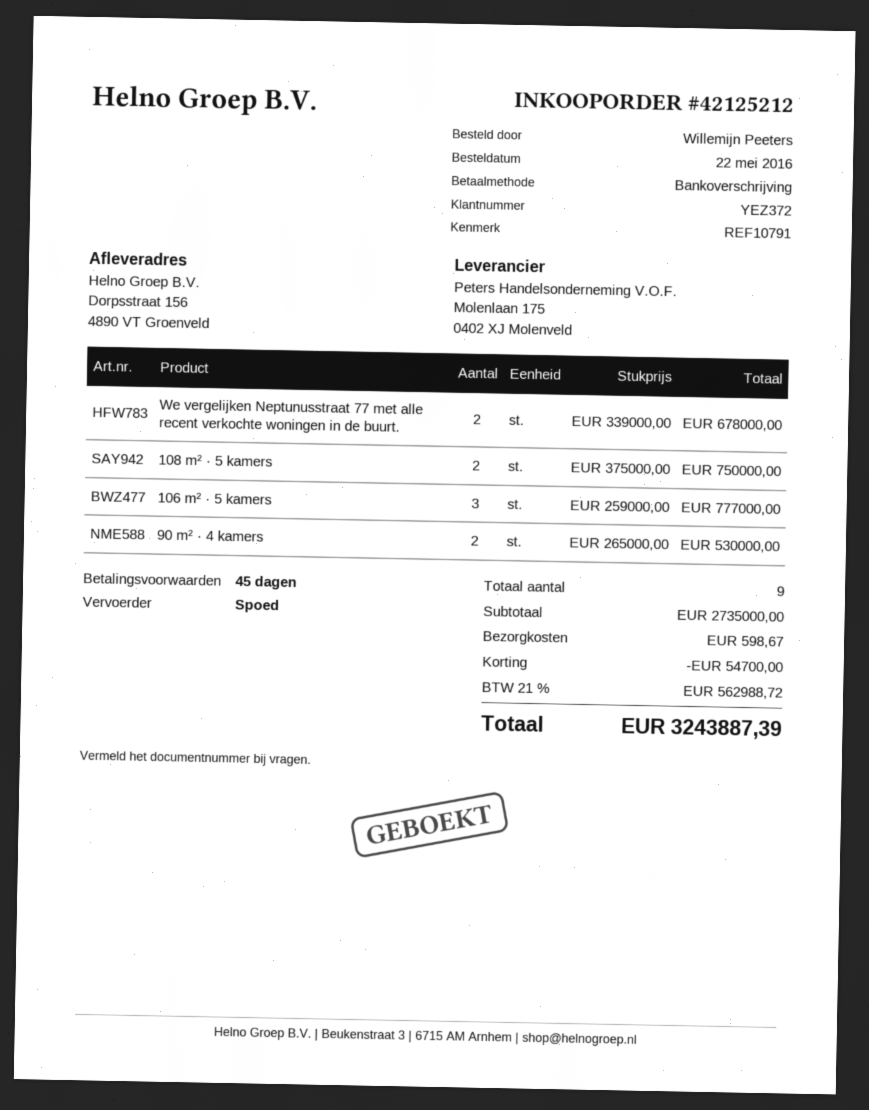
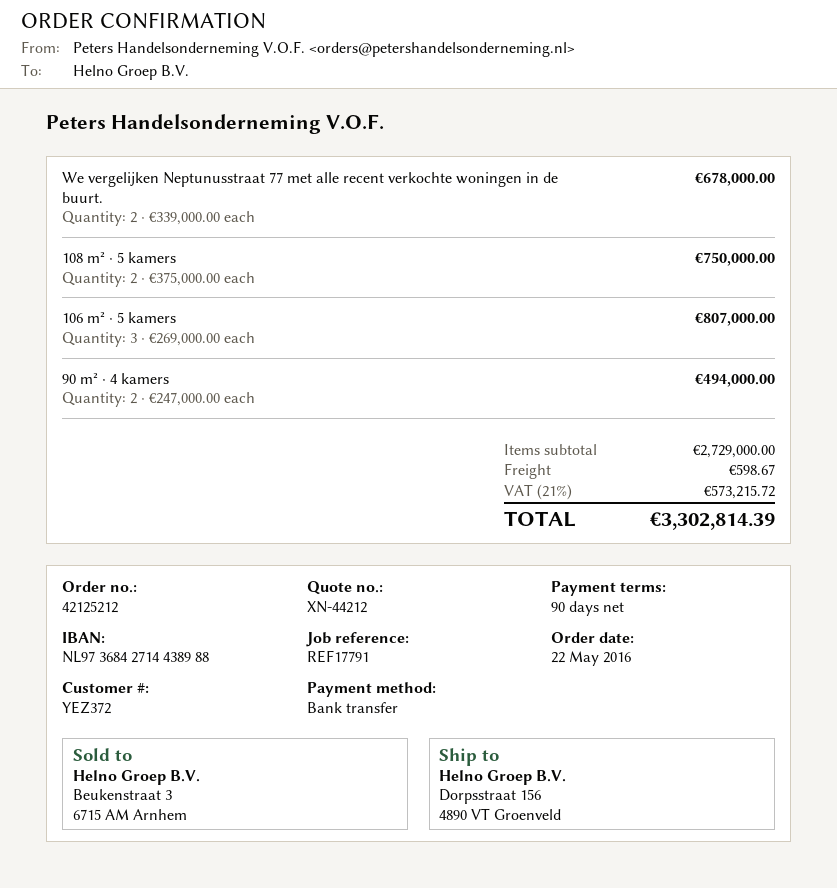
payment terms: 45 days -> 90 days
reference: REF10791 -> REF17791
106 m² · 5 kamers: 3 x 259000.00 = 777000.00 -> 3 x 269000.00 = 807000.00
90 m² · 4 kamers: 2 x 265000.00 = 530000.00 -> 2 x 247000.00 = 494000.00
subtotal: 2735000.00 -> 2729000.00
discount: 54700.00 -> none
tax: 21% = 562988.72 -> 21% = 573215.72
total: 3243887.39 -> 3302814.39

